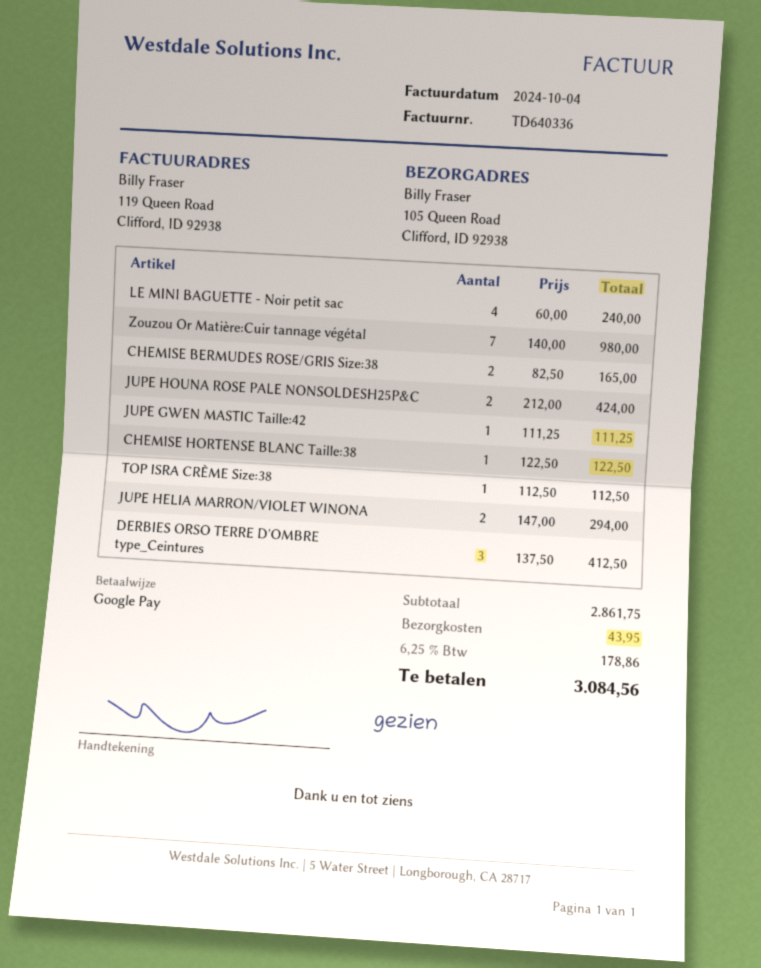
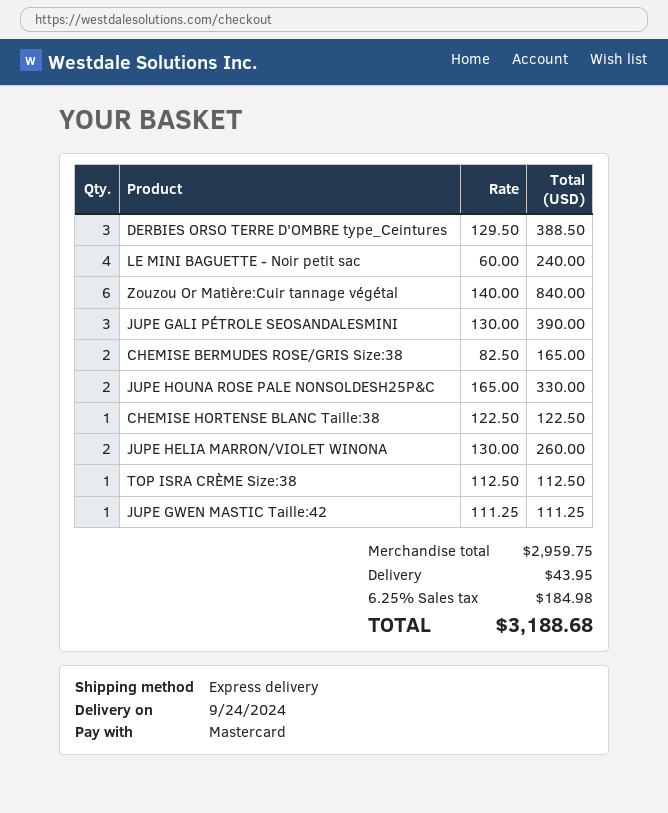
payment method: Google Pay -> Mastercard
Zouzou Or Matière:Cuir tannage végétal: 7 x 140.00 = 980.00 -> 6 x 140.00 = 840.00
JUPE HOUNA ROSE PALE NONSOLDESH25P&C: 2 x 212.00 = 424.00 -> 2 x 165.00 = 330.00
JUPE HELIA MARRON/VIOLET WINONA: 2 x 147.00 = 294.00 -> 2 x 130.00 = 260.00
DERBIES ORSO TERRE D'OMBRE type_Ceintures: 3 x 137.50 = 412.50 -> 3 x 129.50 = 388.50
JUPE GALI PÉTROLE SEOSANDALESMINI: none -> 3 x 130.00 = 390.00
subtotal: 2861.75 -> 2959.75
tax: 6.25% = 178.86 -> 6.25% = 184.98
total: 3084.56 -> 3188.68

